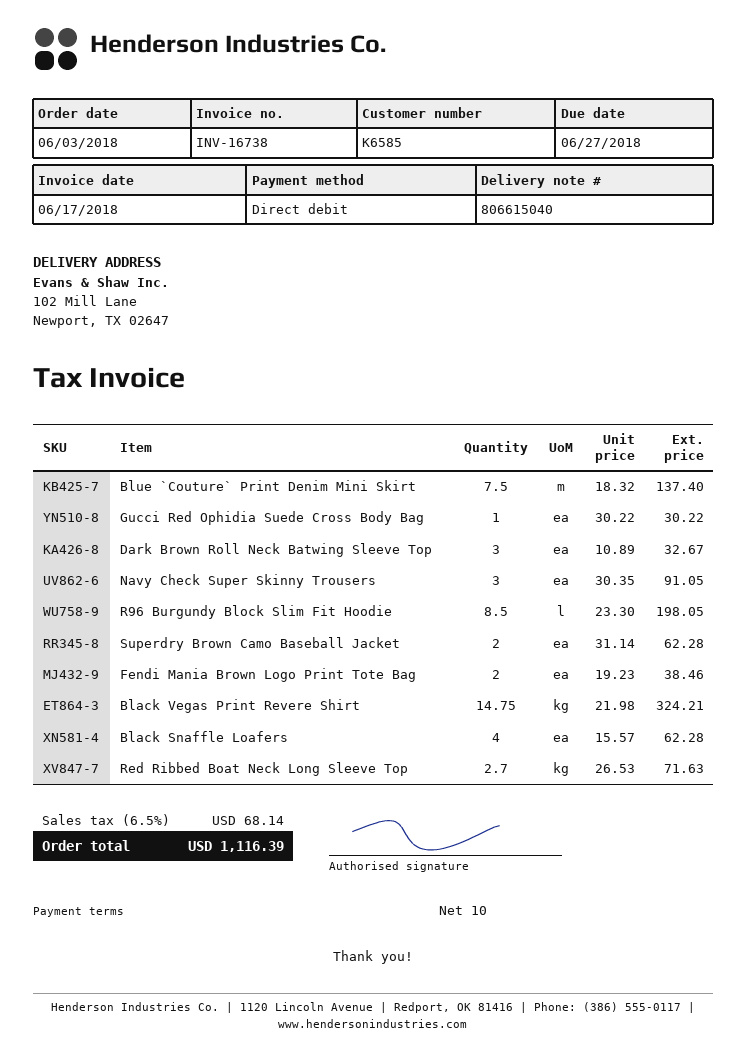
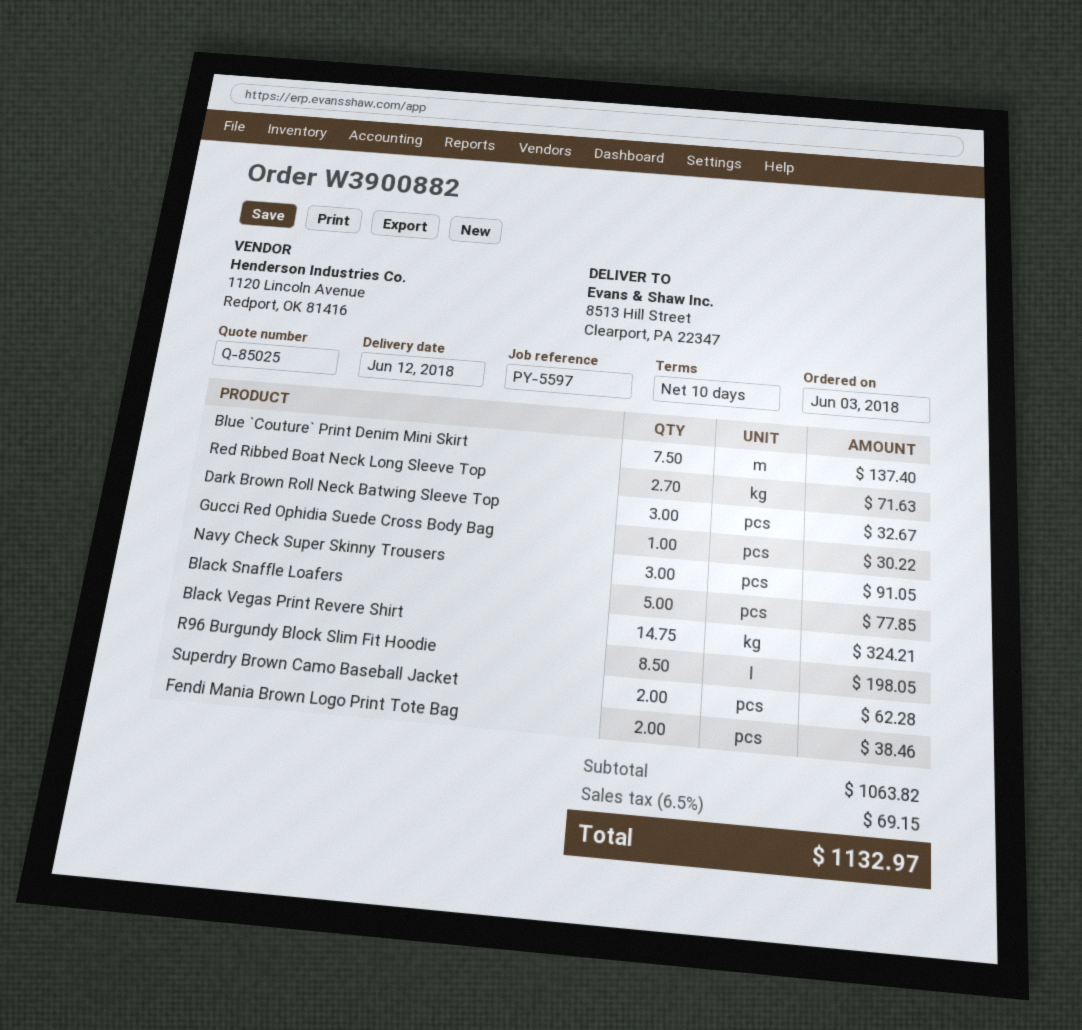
ship to: 102 Mill Lane, Newport, TX 02647 -> 8513 Hill Street, Clearport, PA 22347
Black Snaffle Loafers: 4 for 62.28 -> 5 for 77.85
tax: 6.5% = 68.14 -> 6.5% = 69.15
total: 1116.39 -> 1132.97

